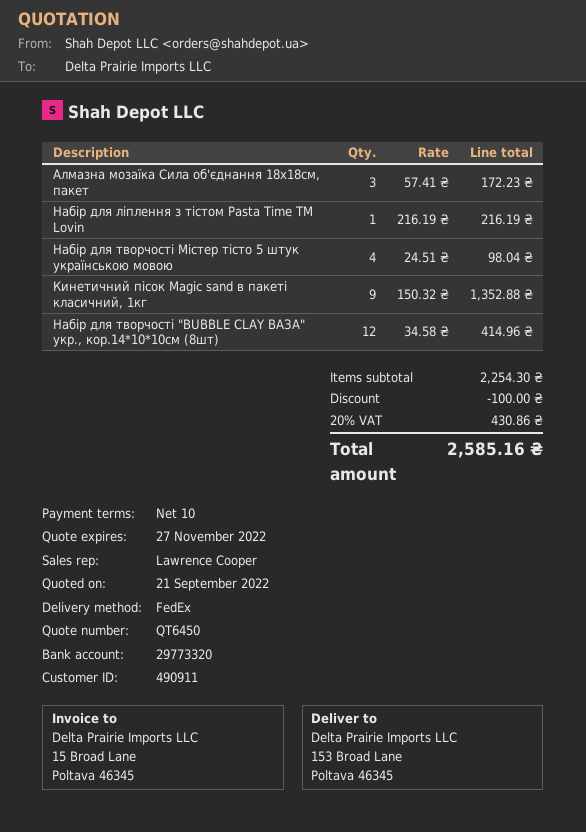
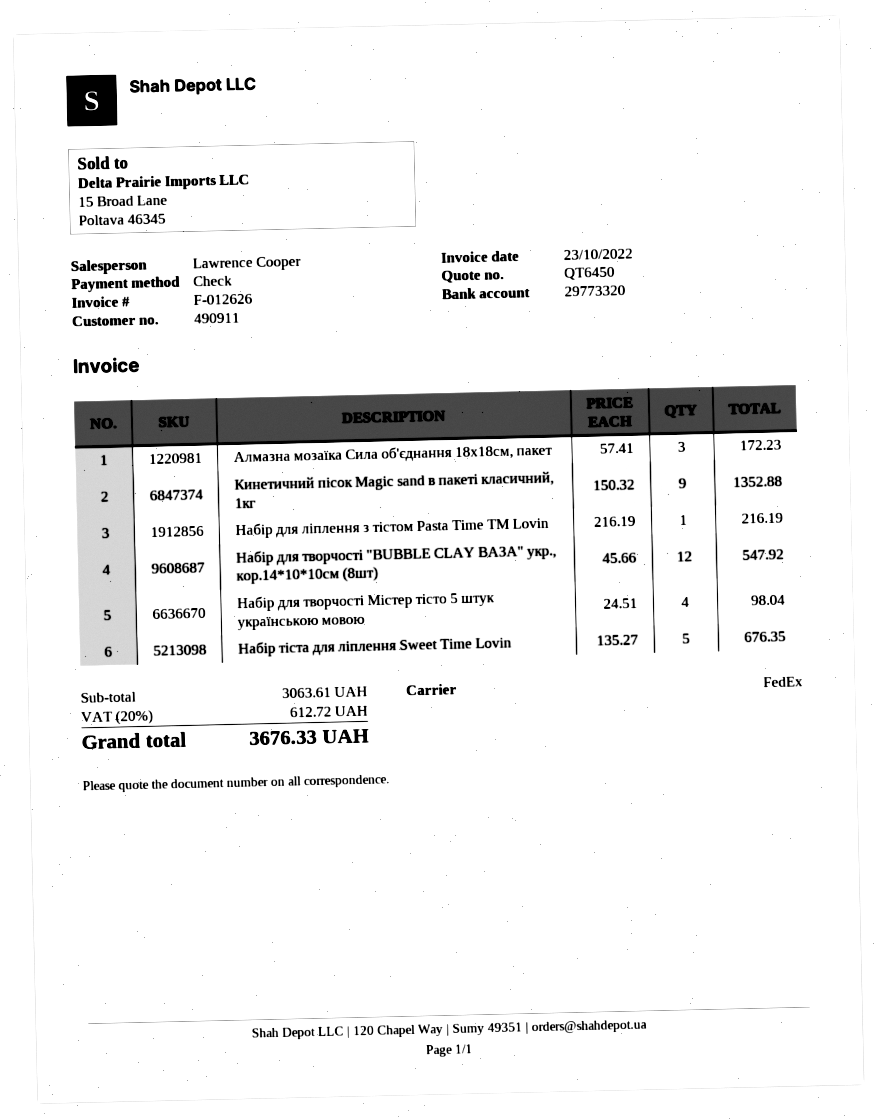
Набір для творчості "BUBBLE CLAY ВАЗА" укр., кор.14*10*10см (8шт): 12 x 34.58 = 414.96 -> 12 x 45.66 = 547.92
Набір тіста для ліплення Sweet Time Lovin: none -> 5 x 135.27 = 676.35
subtotal: 2254.30 -> 3063.61
discount: 100.00 -> none
tax: 20% = 430.86 -> 20% = 612.72
total: 2585.16 -> 3676.33

